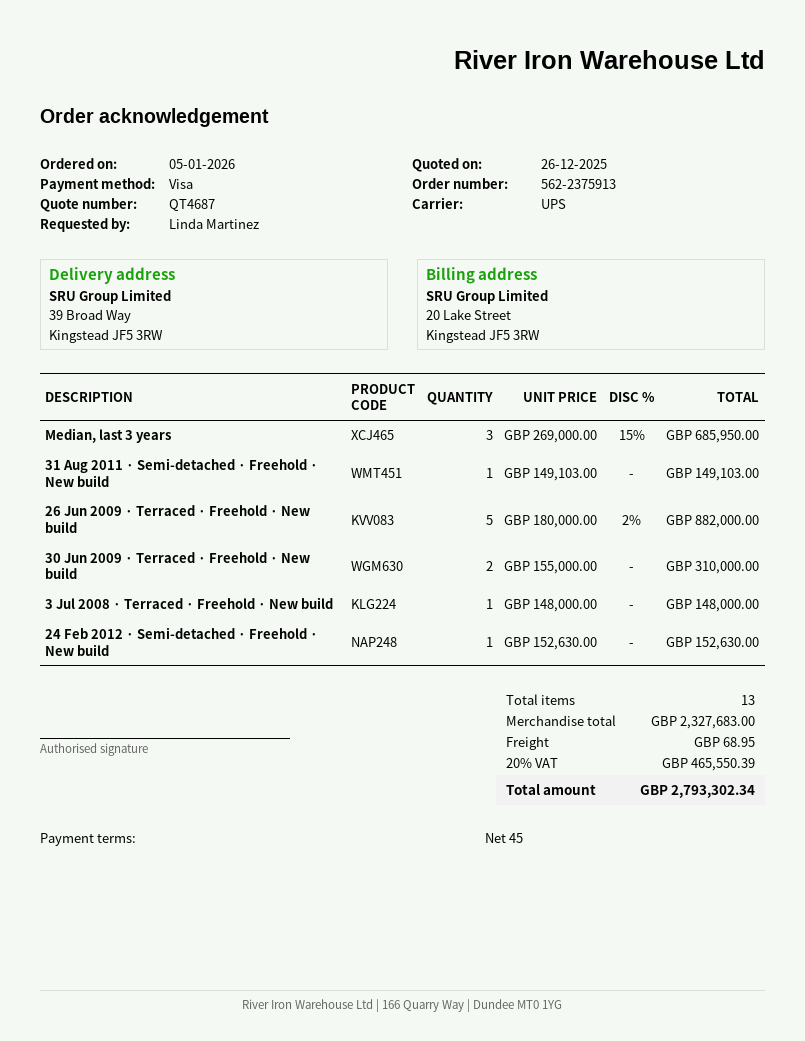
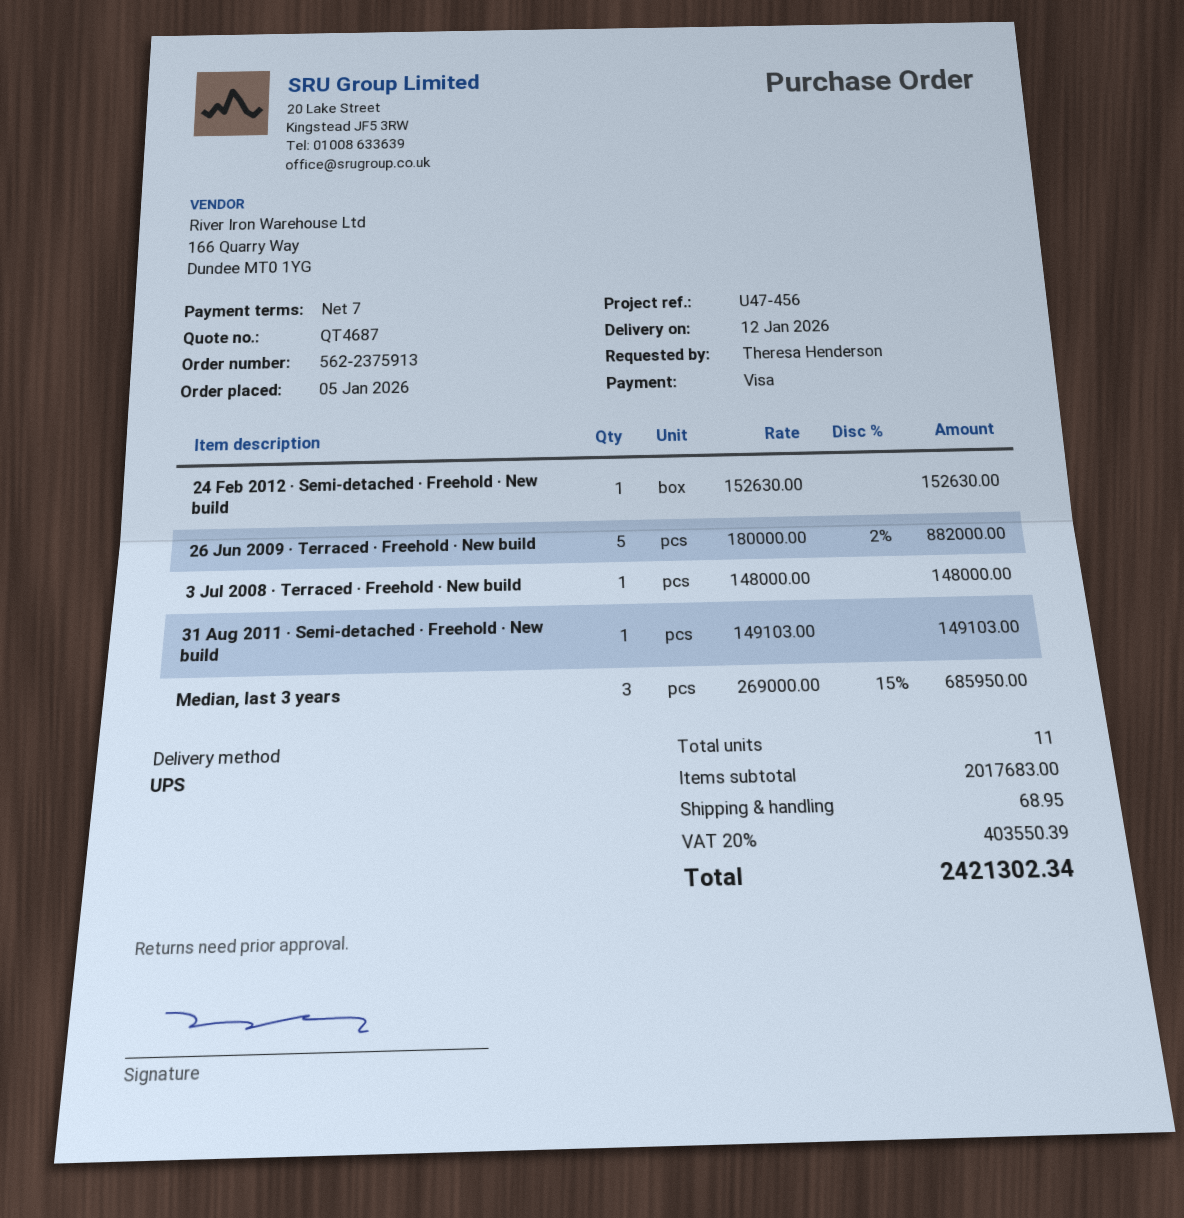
payment terms: 45 days -> 7 days
ordered by: Linda Martinez -> Theresa Henderson
30 Jun 2009 · Terraced · Freehold · New build: 2 x 155000.00 = 310000.00 -> none
total quantity: 13 -> 11
subtotal: 2327683.00 -> 2017683.00
tax: 20% = 465550.39 -> 20% = 403550.39
total: 2793302.34 -> 2421302.34

